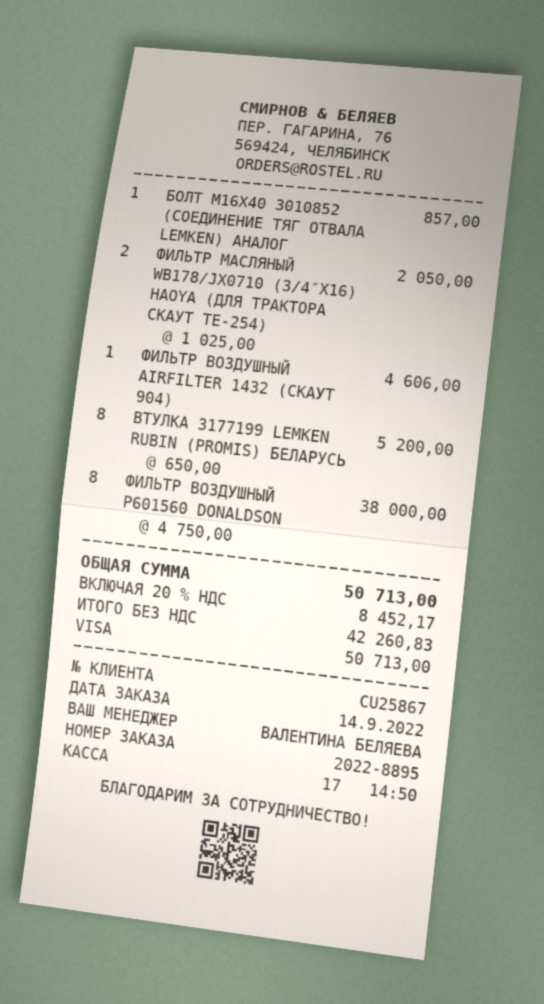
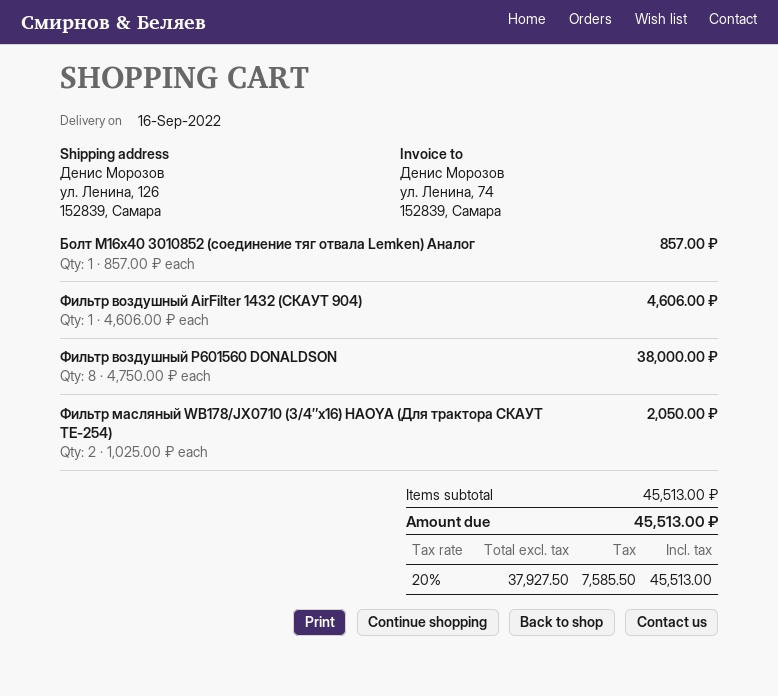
ВТУЛКА 3177199 LEMKEN RUBIN (PROMIS) БЕЛАРУСЬ: 8 x 650.00 = 5200.00 -> none
net: 42260.83 -> 37927.50
tax: 20% = 8452.17 -> 20% = 7585.50
total: 50713.00 -> 45513.00

